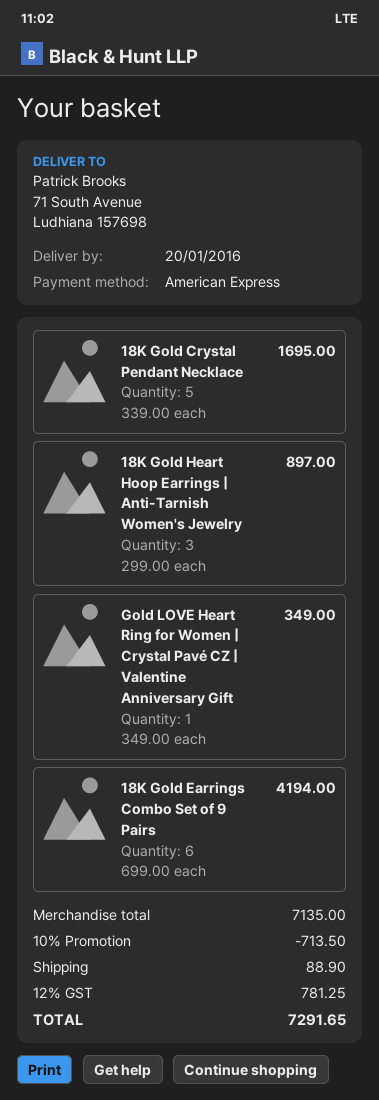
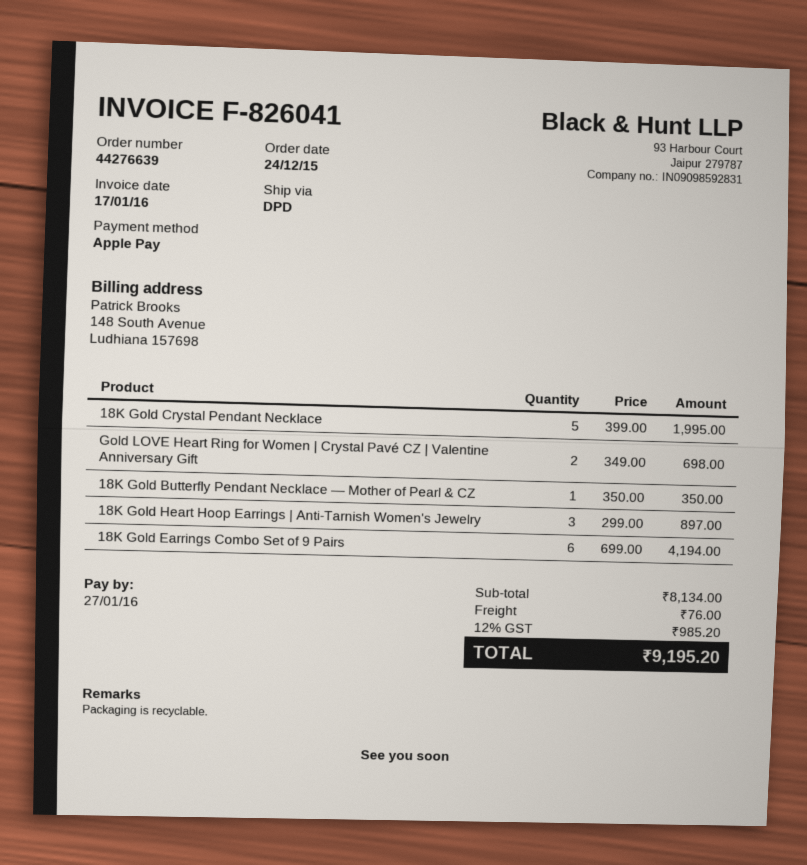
payment method: American Express -> Apple Pay
18K Gold Crystal Pendant Necklace: 5 x 339.00 = 1695.00 -> 5 x 399.00 = 1995.00
Gold LOVE Heart Ring for Women | Crystal Pavé CZ | Valentine Anniversary Gift: 1 x 349.00 = 349.00 -> 2 x 349.00 = 698.00
18K Gold Butterfly Pendant Necklace — Mother of Pearl & CZ: none -> 1 x 350.00 = 350.00
subtotal: 7135.00 -> 8134.00
discount: 10% = 713.50 -> none
shipping: 88.90 -> 76.00
tax: 12% = 781.25 -> 12% = 985.20
total: 7291.65 -> 9195.20

